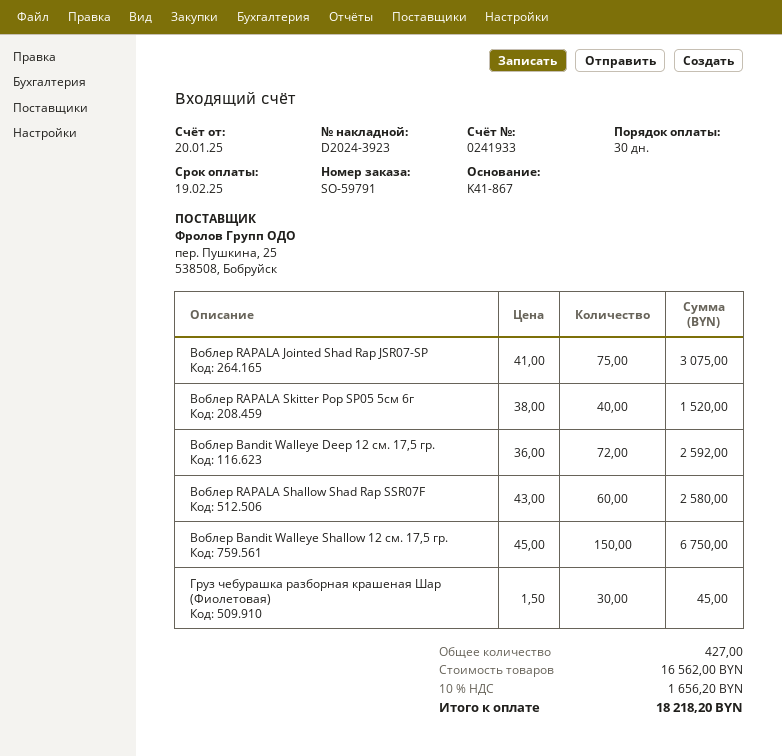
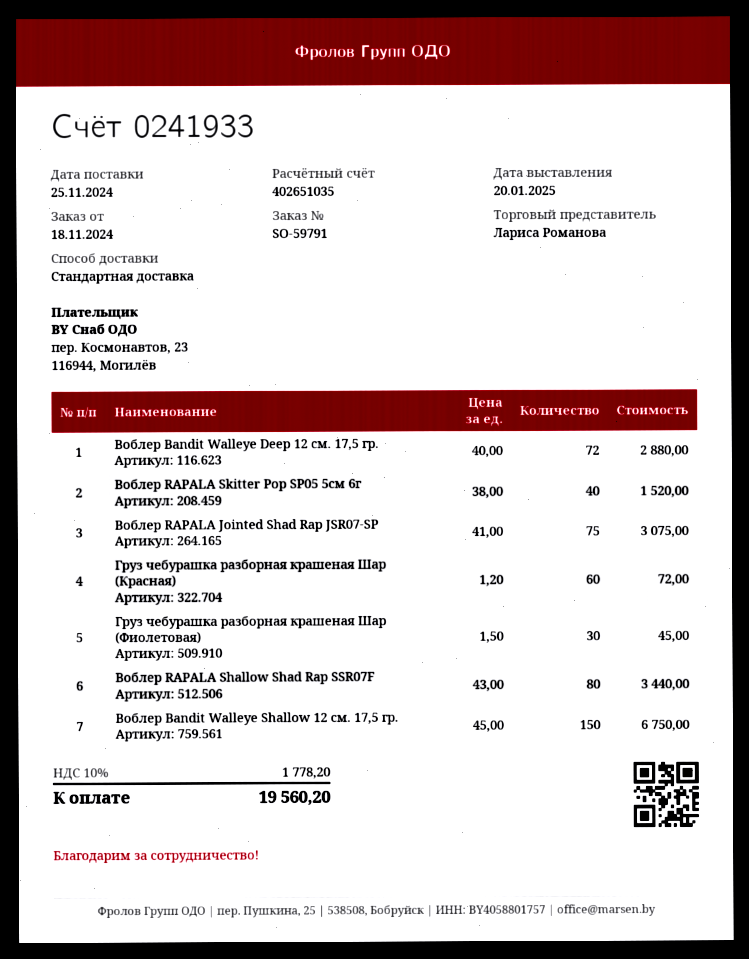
Воблер Bandit Walleye Deep 12 см. 17,5 гр.: 72 x 36.00 = 2592.00 -> 72 x 40.00 = 2880.00
Воблер RAPALA Shallow Shad Rap SSR07F: 60 x 43.00 = 2580.00 -> 80 x 43.00 = 3440.00
Груз чебурашка разборная крашеная Шар (Красная): none -> 60 x 1.20 = 72.00
tax: 10% = 1656.20 -> 10% = 1778.20
total: 18218.20 -> 19560.20

